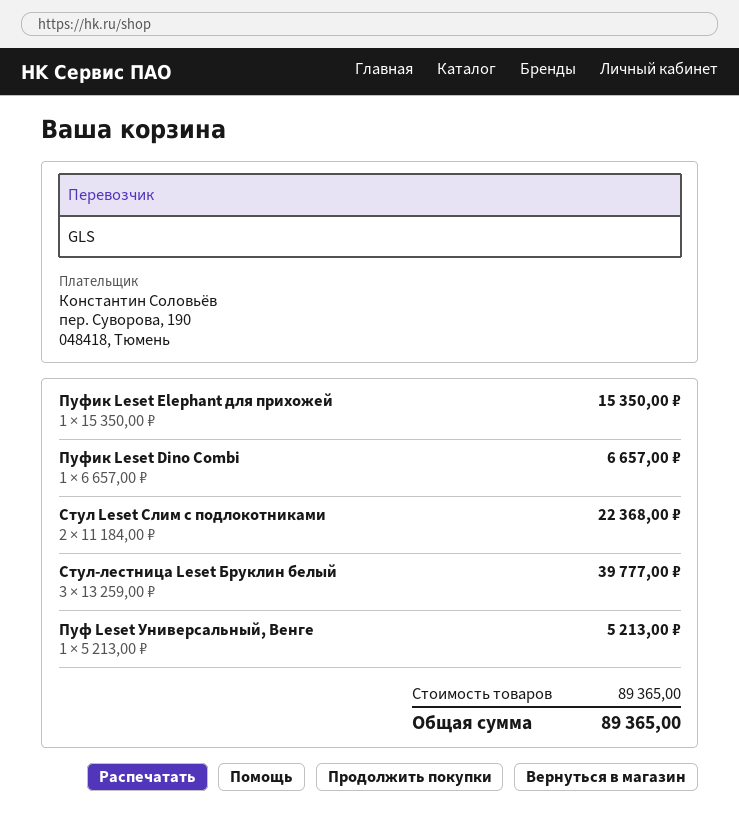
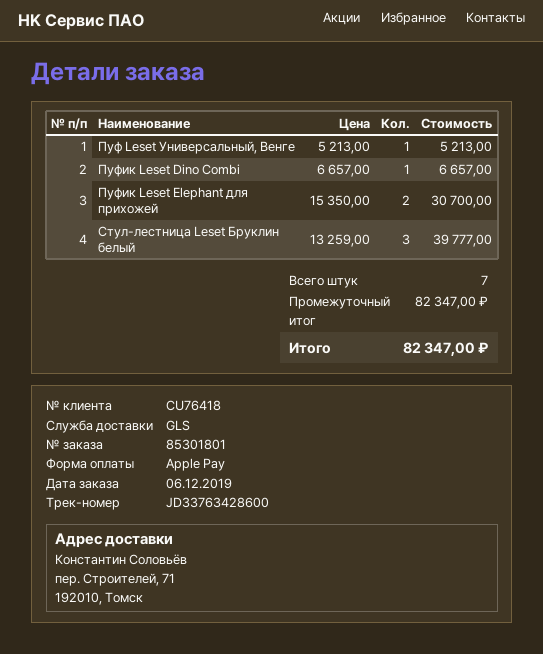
Пуфик Leset Elephant для прихожей: 1 x 15350.00 = 15350.00 -> 2 x 15350.00 = 30700.00
Стул Leset Слим с подлокотниками: 2 x 11184.00 = 22368.00 -> none
subtotal: 89365.00 -> 82347.00
total: 89365.00 -> 82347.00

